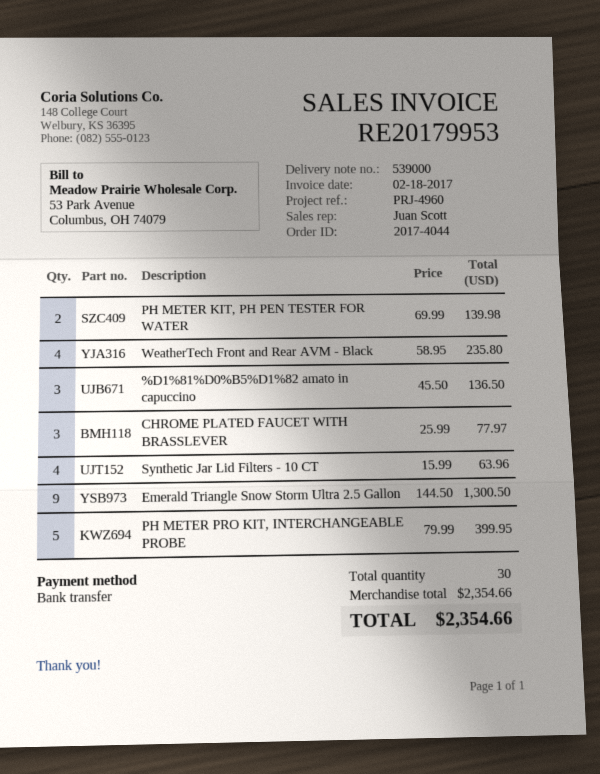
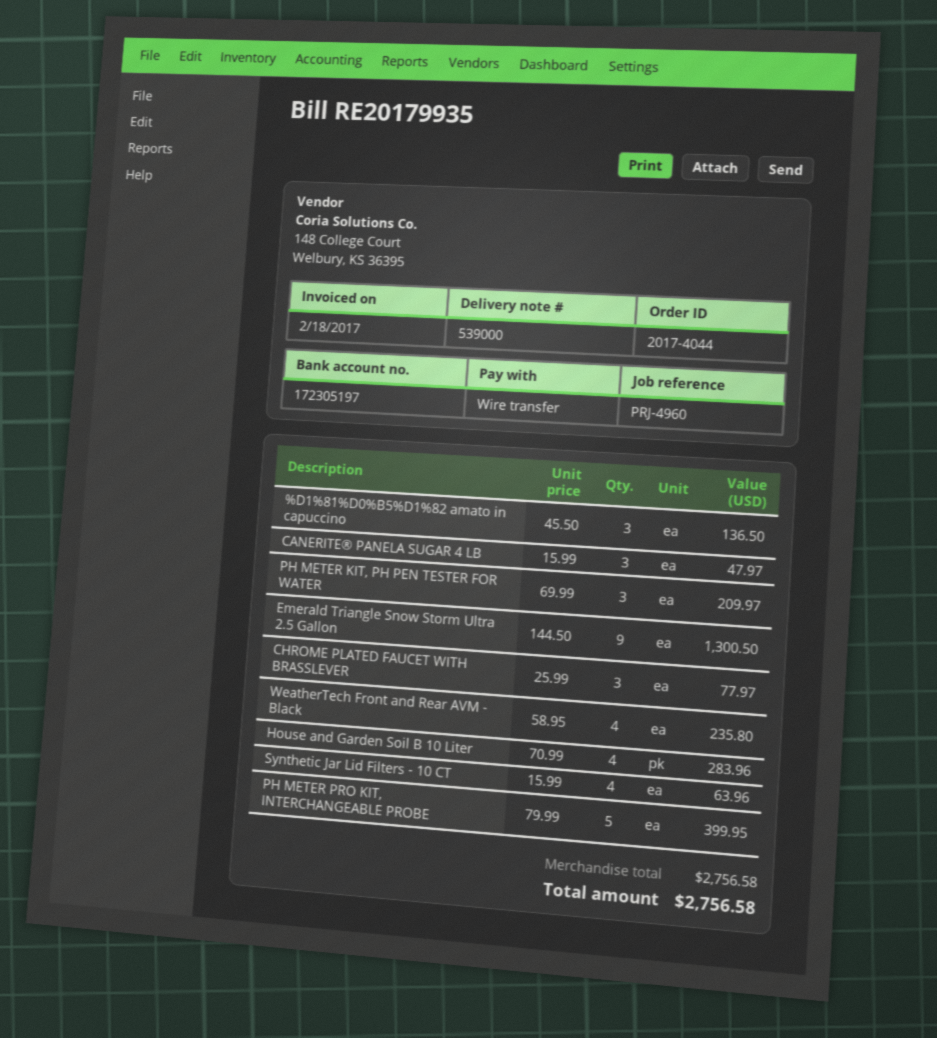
invoice number: RE20179953 -> RE20179935
PH METER KIT, PH PEN TESTER FOR WATER: 2 x 69.99 = 139.98 -> 3 x 69.99 = 209.97
CANERITE® PANELA SUGAR 4 LB: none -> 3 x 15.99 = 47.97
House and Garden Soil B 10 Liter: none -> 4 x 70.99 = 283.96
subtotal: 2354.66 -> 2756.58
total: 2354.66 -> 2756.58

